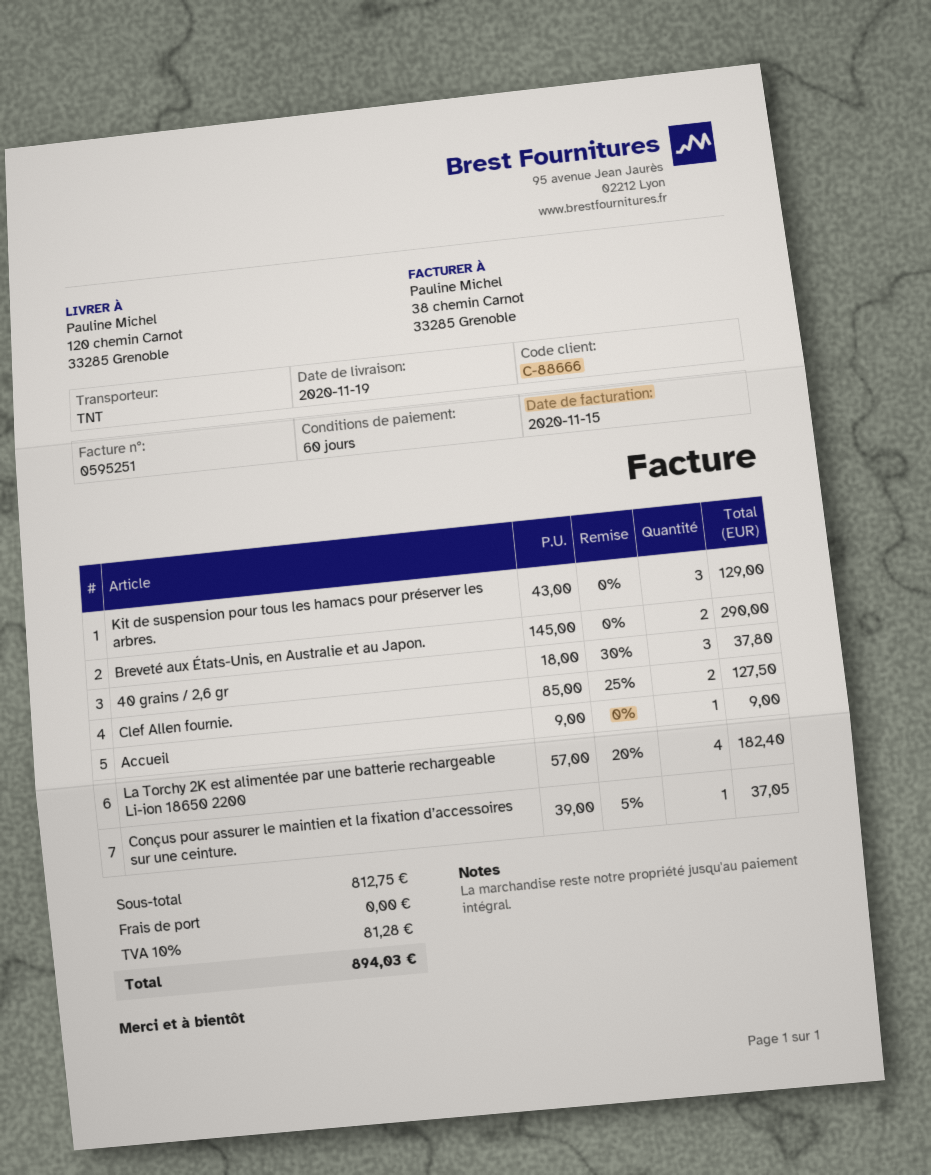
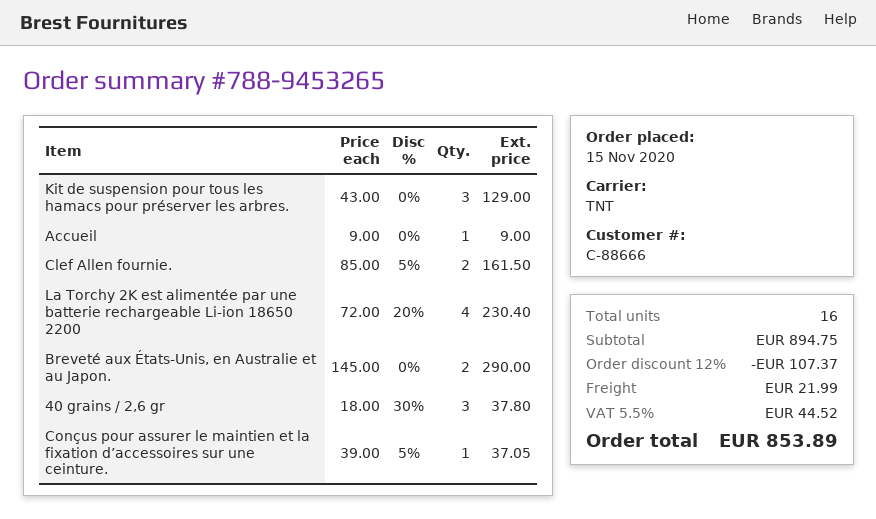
Clef Allen fournie.: 2 x 85.00 - 25% = 127.50 -> 2 x 85.00 - 5% = 161.50
La Torchy 2K est alimentée par une batterie rechargeable Li-ion 18650 2200: 4 x 57.00 - 20% = 182.40 -> 4 x 72.00 - 20% = 230.40
subtotal: 812.75 -> 894.75
discount: none -> 12% = 107.37
shipping: 0.00 -> 21.99
tax: 10% = 81.28 -> 5.5% = 44.52
total: 894.03 -> 853.89

